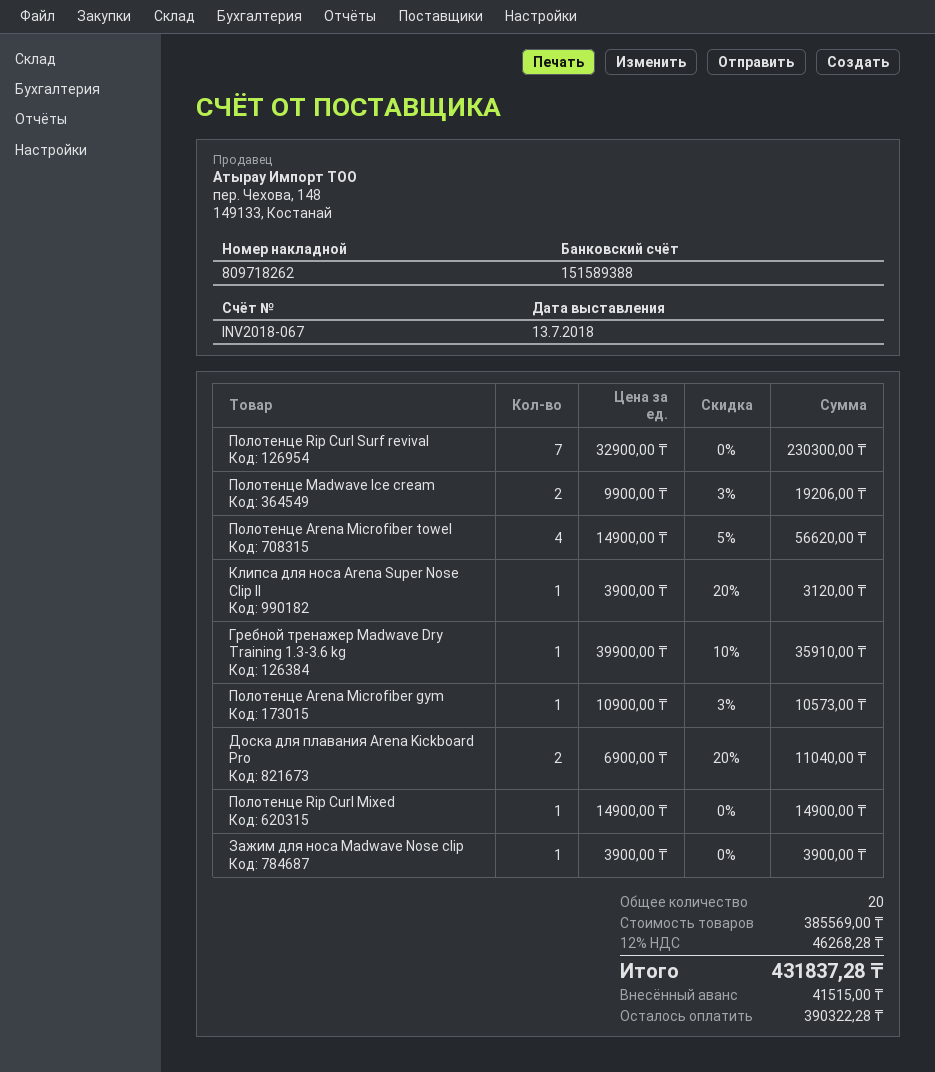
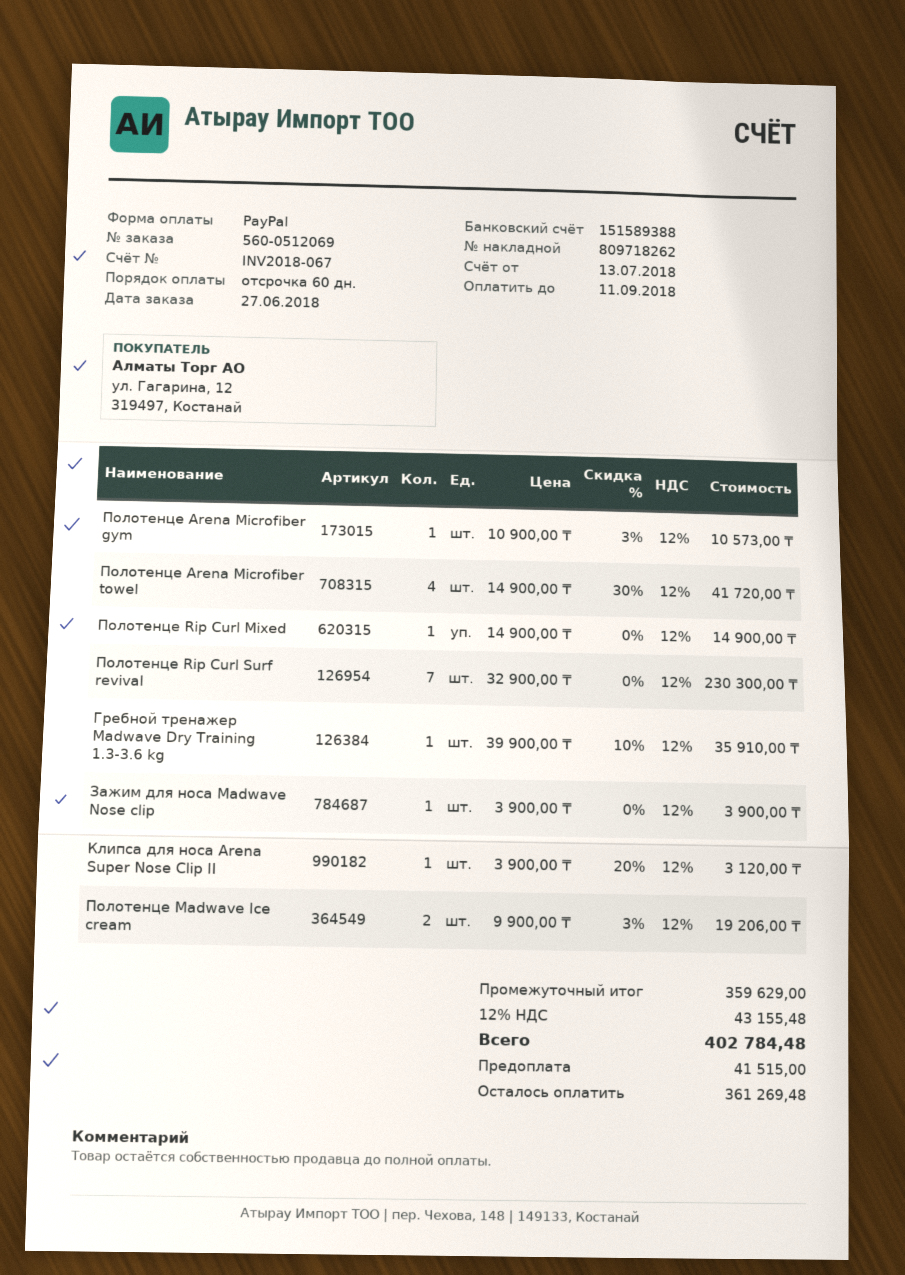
Полотенце Arena Microfiber towel: 4 x 14900.00 - 5% = 56620.00 -> 4 x 14900.00 - 30% = 41720.00
Доска для плавания Arena Kickboard Pro: 2 x 6900.00 - 20% = 11040.00 -> none
subtotal: 385569.00 -> 359629.00
tax: 12% = 46268.28 -> 12% = 43155.48
total: 431837.28 -> 402784.48
balance: 390322.28 -> 361269.48

